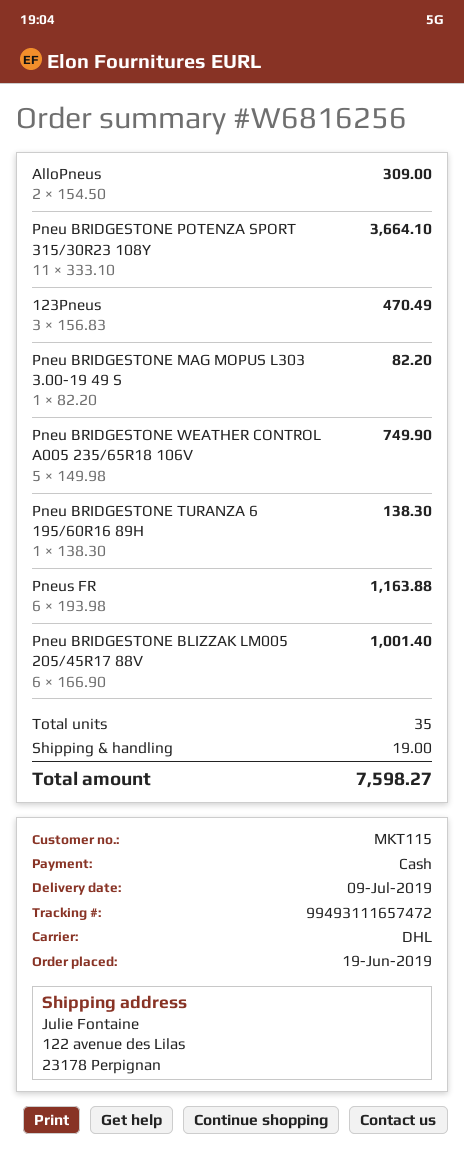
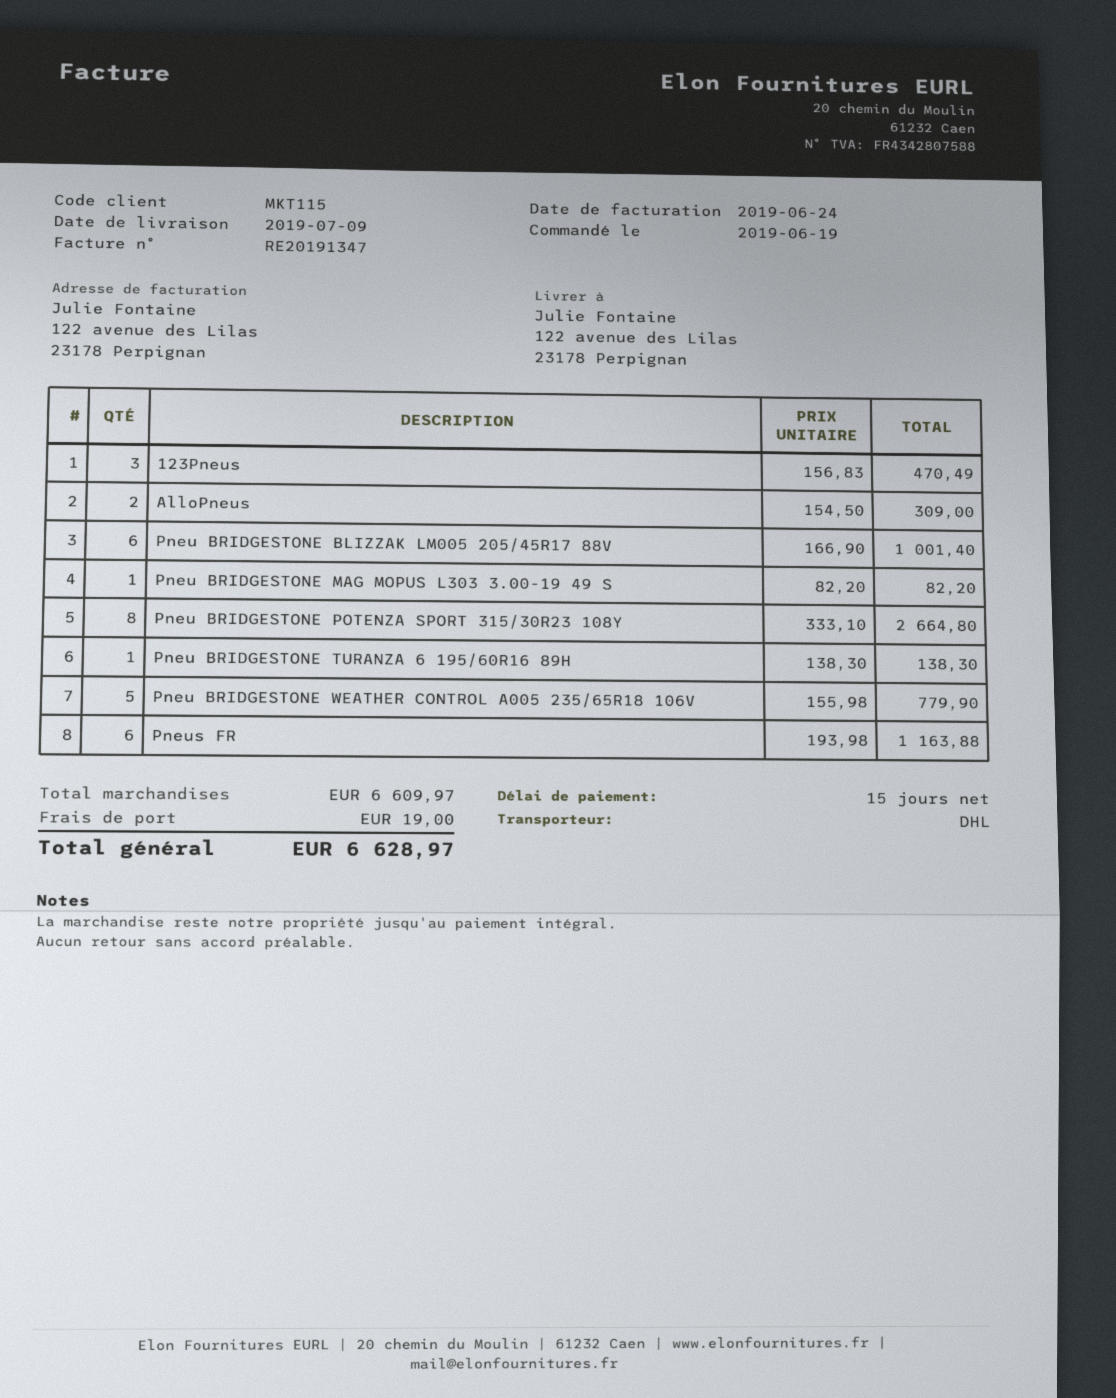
Pneu BRIDGESTONE POTENZA SPORT 315/30R23 108Y: 11 x 333.10 = 3664.10 -> 8 x 333.10 = 2664.80
Pneu BRIDGESTONE WEATHER CONTROL A005 235/65R18 106V: 5 x 149.98 = 749.90 -> 5 x 155.98 = 779.90
total: 7598.27 -> 6628.97

